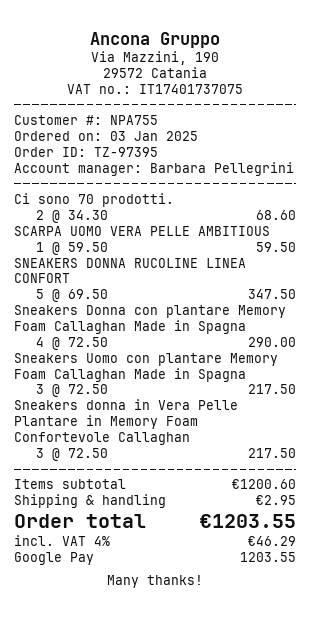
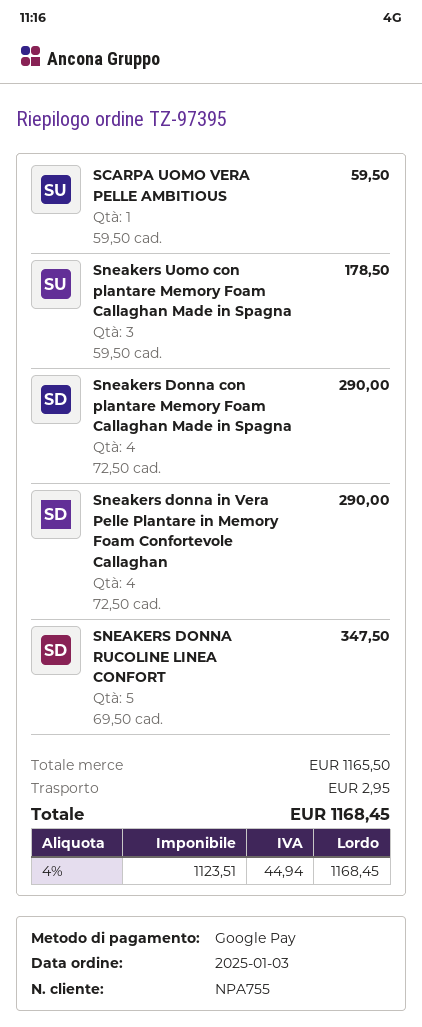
Ci sono 70 prodotti.: 2 x 34.30 = 68.60 -> none
Sneakers Uomo con plantare Memory Foam Callaghan Made in Spagna: 3 x 72.50 = 217.50 -> 3 x 59.50 = 178.50
Sneakers donna in Vera Pelle Plantare in Memory Foam Confortevole Callaghan: 3 x 72.50 = 217.50 -> 4 x 72.50 = 290.00
subtotal: 1200.60 -> 1165.50
tax: 4% = 46.29 -> 4% = 44.94
total: 1203.55 -> 1168.45

